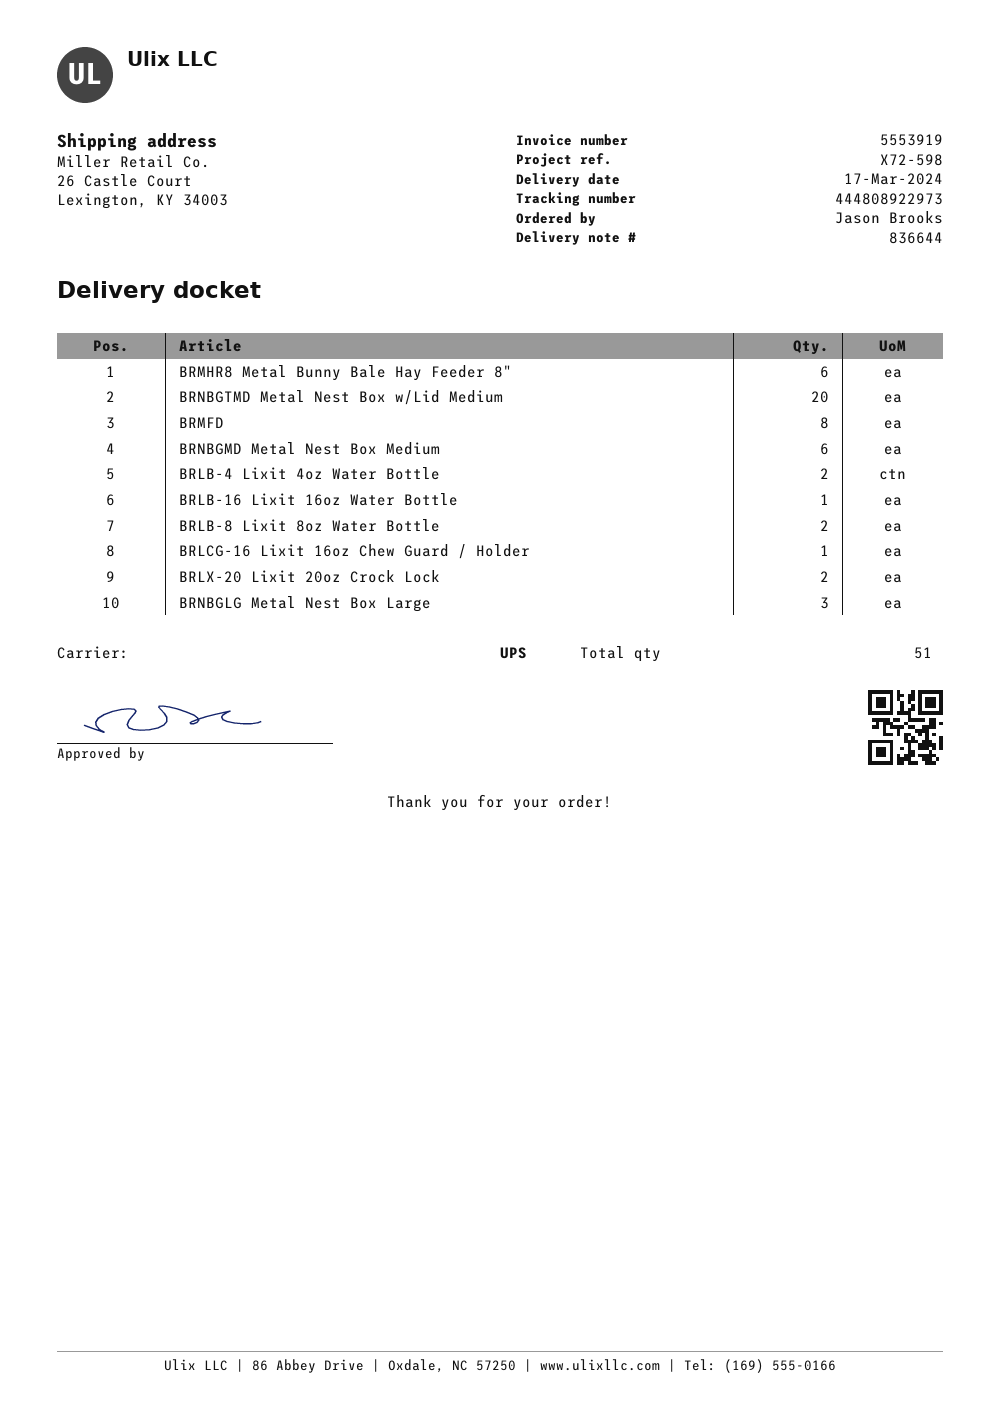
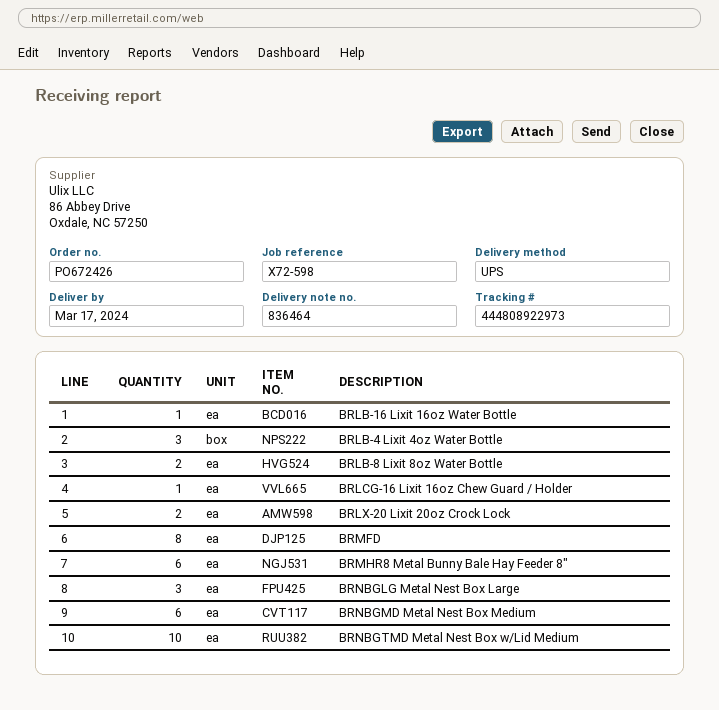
delivery note number: 836644 -> 836464
BRNBGTMD Metal Nest Box w/Lid Medium: 20 -> 10
BRLB-4 Lixit 4oz Water Bottle: 2 -> 3

